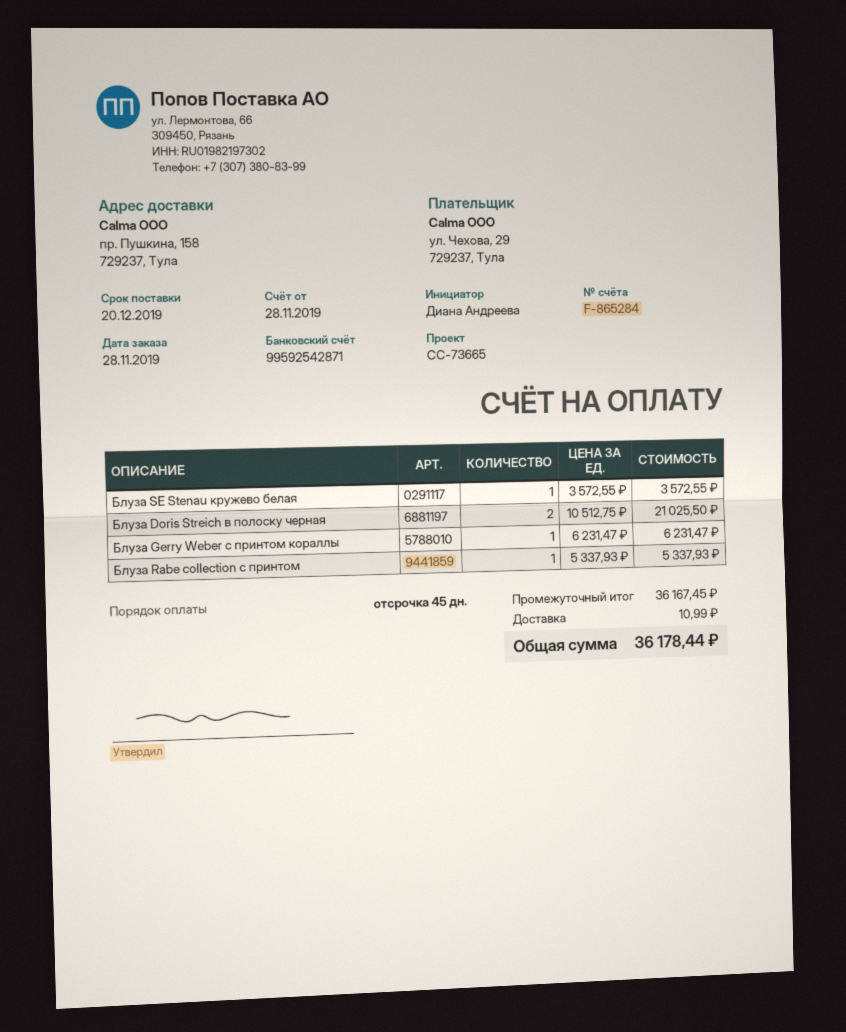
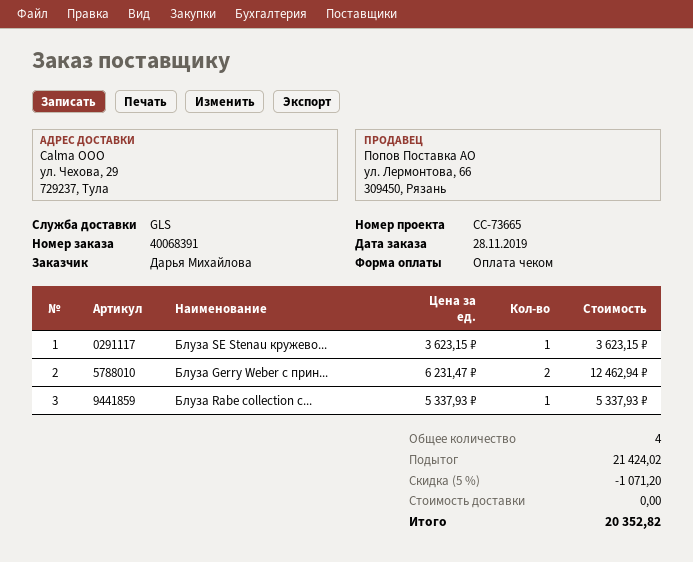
ordered by: Диана Андреева -> Дарья Михайлова
ship to: пр. Пушкина, 158, 729237, Тула -> ул. Чехова, 29, 729237, Тула
Блуза SE Stenau кружево белая: 1 x 3572.55 = 3572.55 -> 1 x 3623.15 = 3623.15
Блуза Doris Streich в полоску черная: 2 x 10512.75 = 21025.50 -> none
Блуза Gerry Weber с принтом кораллы: 1 x 6231.47 = 6231.47 -> 2 x 6231.47 = 12462.94
subtotal: 36167.45 -> 21424.02
discount: none -> 5% = 1071.20
shipping: 10.99 -> 0.00
total: 36178.44 -> 20352.82

